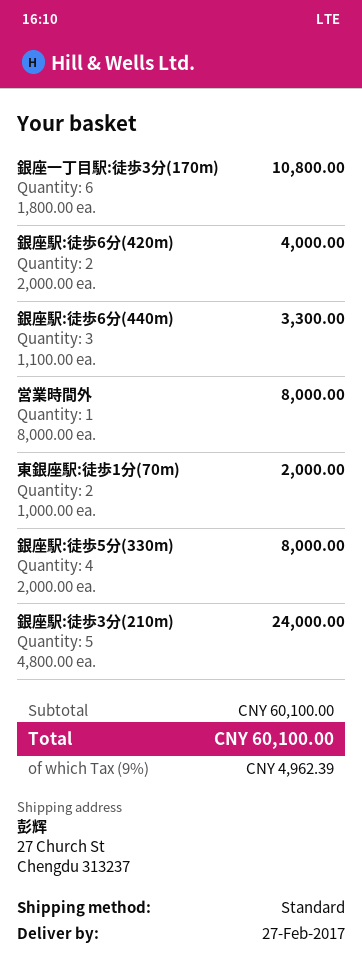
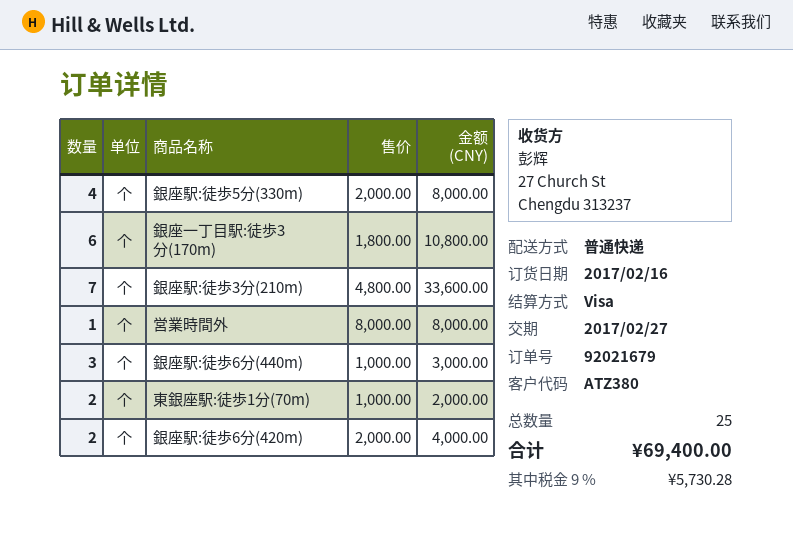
銀座駅:徒歩6分(440m): 3 x 1100.00 = 3300.00 -> 3 x 1000.00 = 3000.00
銀座駅:徒歩3分(210m): 5 x 4800.00 = 24000.00 -> 7 x 4800.00 = 33600.00
tax: 9% = 4962.39 -> 9% = 5730.28
total: 60100.00 -> 69400.00

